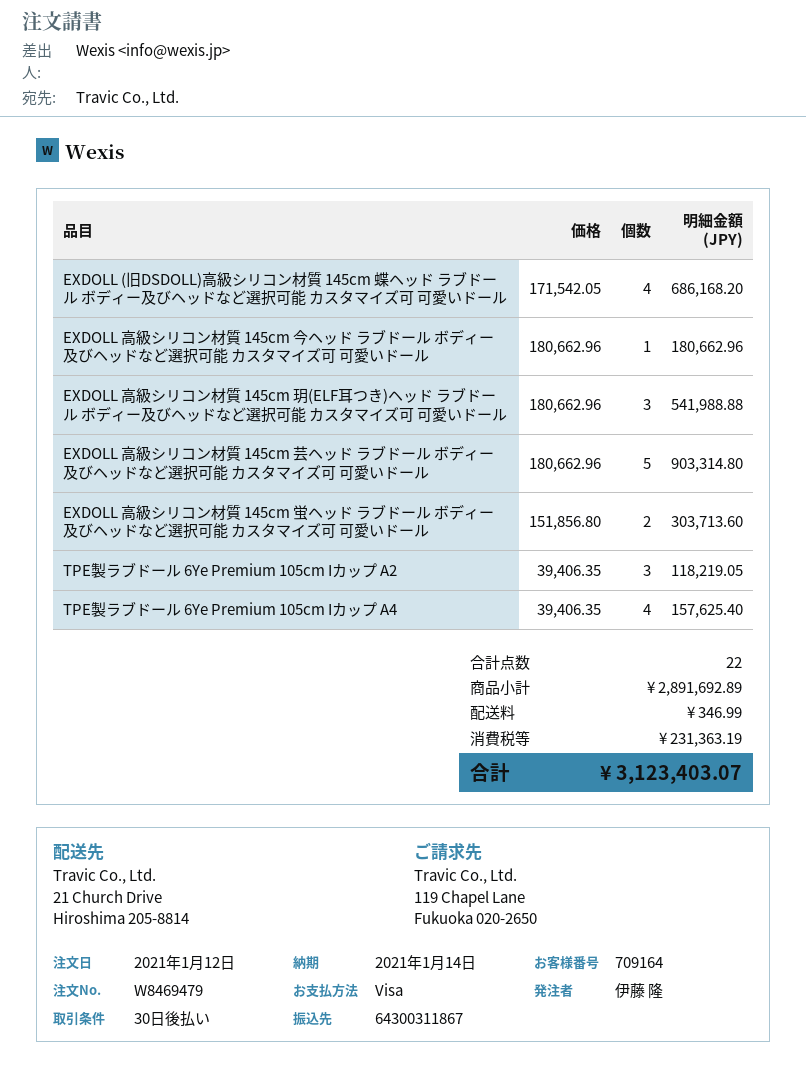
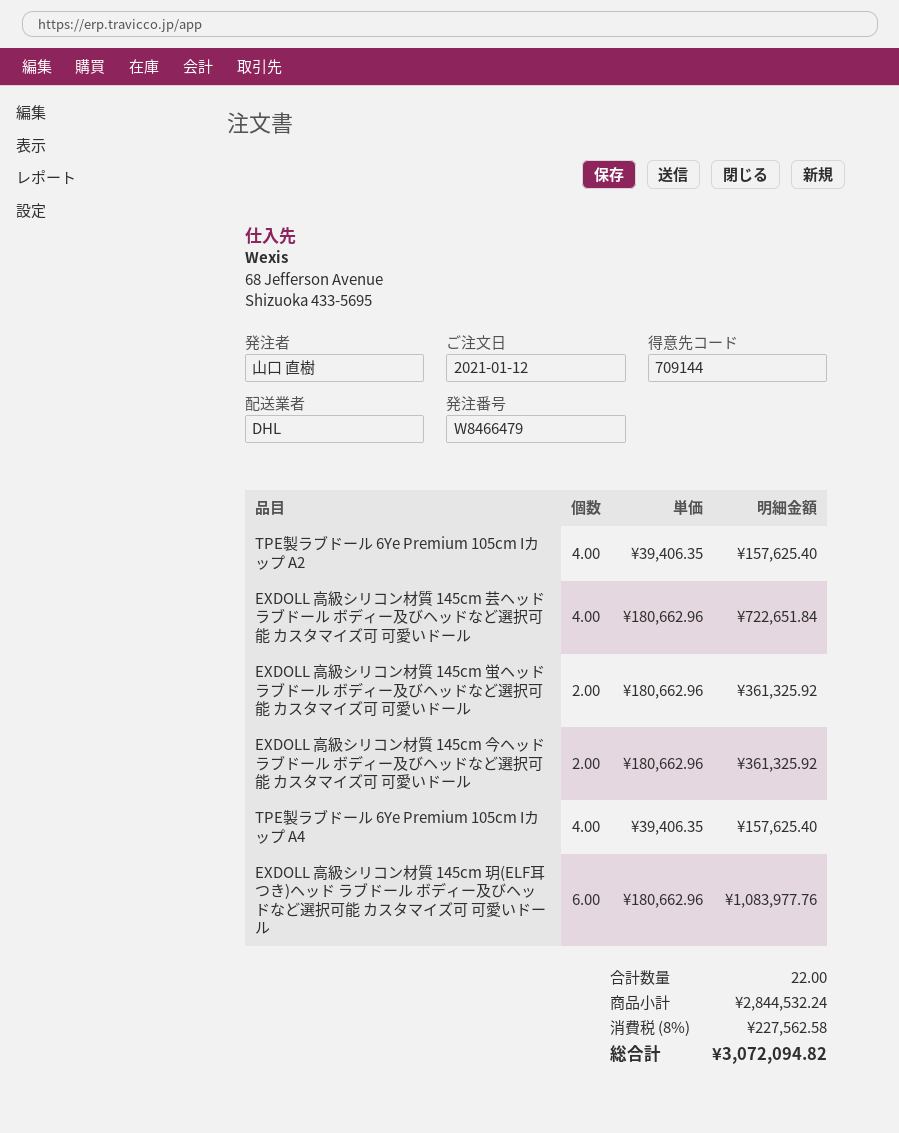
order number: W8469479 -> W8466479
customer number: 709164 -> 709144
ordered by: 伊藤 隆 -> 山口 直樹
EXDOLL (旧DSDOLL)高級シリコン材質 145cm 蝶ヘッド ラブドール ボディー及びヘッドなど選択可能 カスタマイズ可 可愛いドール: 4 x 171542.05 = 686168.20 -> none
EXDOLL 高級シリコン材質 145cm 今ヘッド ラブドール ボディー及びヘッドなど選択可能 カスタマイズ可 可愛いドール: 1 x 180662.96 = 180662.96 -> 2 x 180662.96 = 361325.92
EXDOLL 高級シリコン材質 145cm 玥(ELF耳つき)ヘッド ラブドール ボディー及びヘッドなど選択可能 カスタマイズ可 可愛いドール: 3 x 180662.96 = 541988.88 -> 6 x 180662.96 = 1083977.76
EXDOLL 高級シリコン材質 145cm 芸ヘッド ラブドール ボディー及びヘッドなど選択可能 カスタマイズ可 可愛いドール: 5 x 180662.96 = 903314.80 -> 4 x 180662.96 = 722651.84
EXDOLL 高級シリコン材質 145cm 蛍ヘッド ラブドール ボディー及びヘッドなど選択可能 カスタマイズ可 可愛いドール: 2 x 151856.80 = 303713.60 -> 2 x 180662.96 = 361325.92
TPE製ラブドール 6Ye Premium 105cm Iカップ A2: 3 x 39406.35 = 118219.05 -> 4 x 39406.35 = 157625.40
subtotal: 2891692.89 -> 2844532.24
shipping: 346.99 -> none
tax: 231363.19 -> 227562.58
total: 3123403.07 -> 3072094.82

